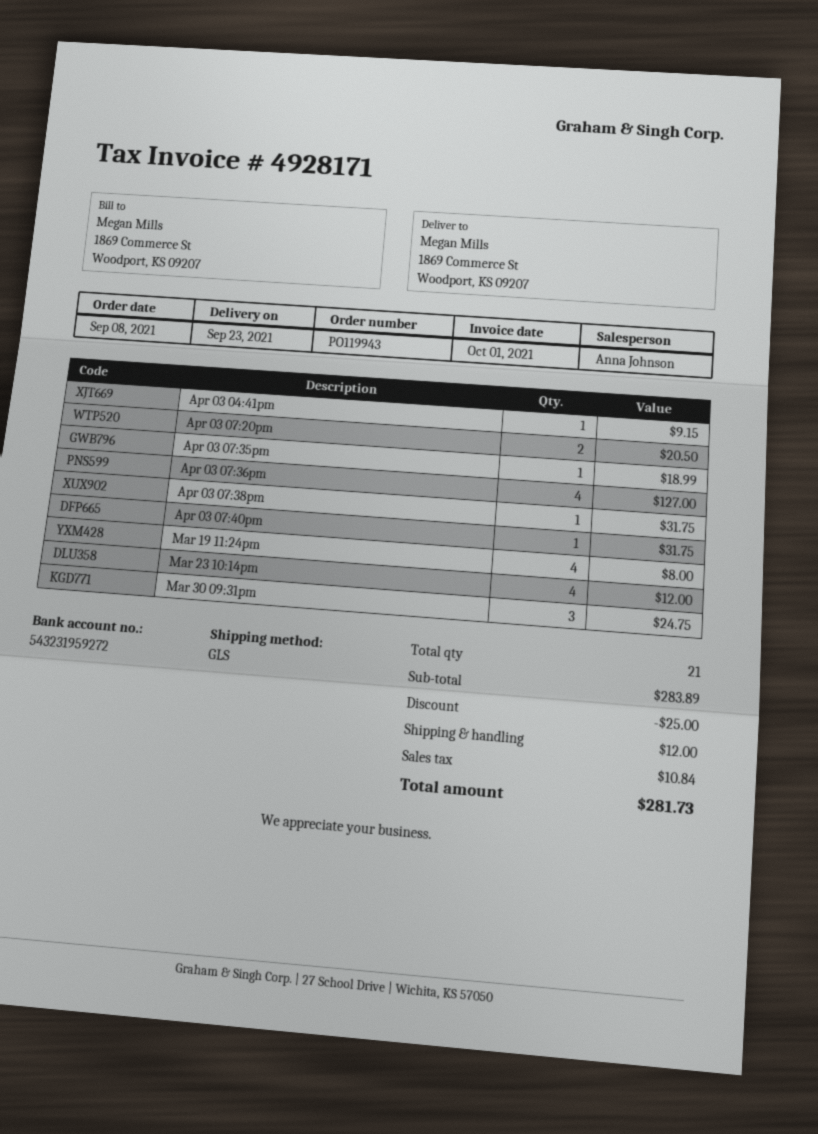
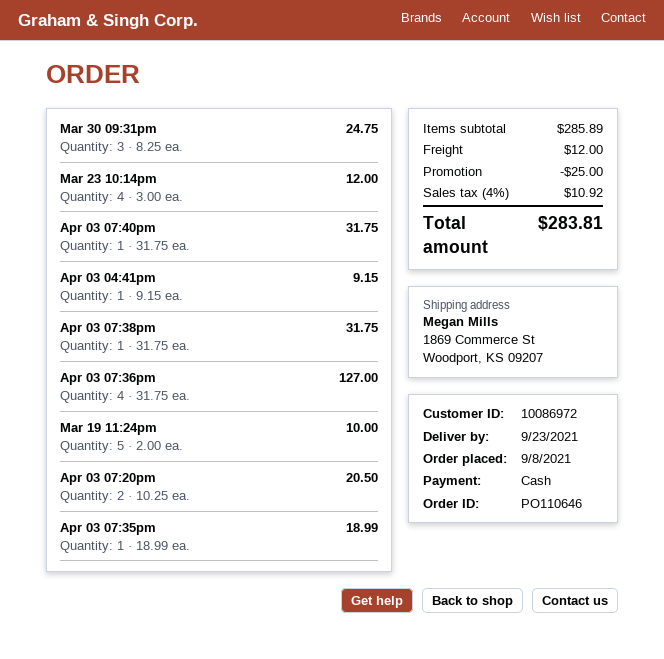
order number: PO119943 -> PO110646
Mar 19 11:24pm: 4 for 8.00 -> 5 for 10.00
subtotal: 283.89 -> 285.89
tax: 10.84 -> 10.92
total: 281.73 -> 283.81

